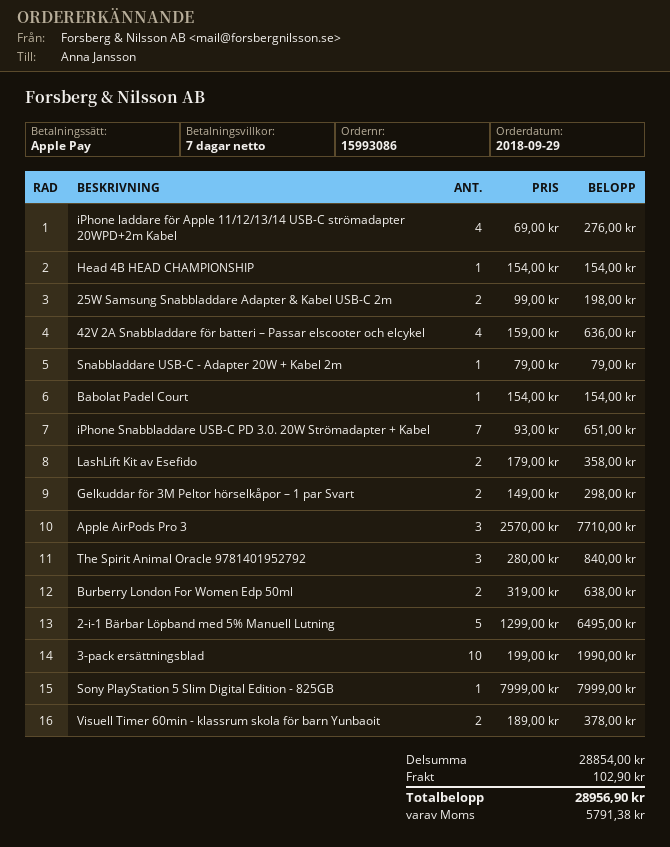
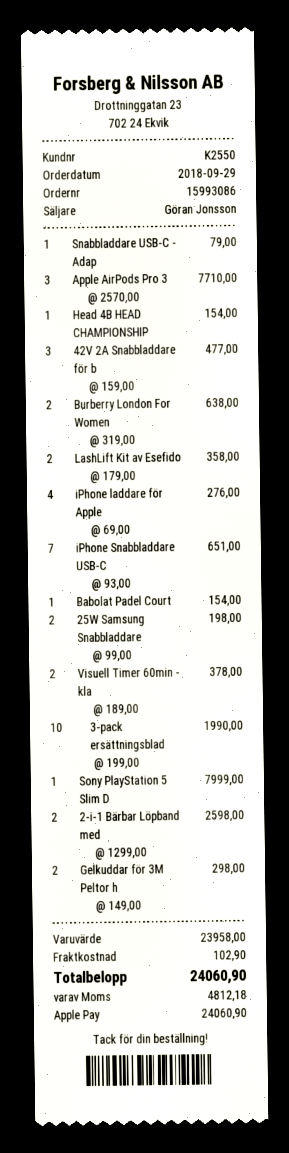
42V 2A Snabbladdare för batteri – Passar elscooter och elcykel: 4 x 159.00 = 636.00 -> 3 x 159.00 = 477.00
The Spirit Animal Oracle 9781401952792: 3 x 280.00 = 840.00 -> none
2-i-1 Bärbar Löpband med 5% Manuell Lutning: 5 x 1299.00 = 6495.00 -> 2 x 1299.00 = 2598.00
subtotal: 28854.00 -> 23958.00
tax: 5791.38 -> 4812.18
total: 28956.90 -> 24060.90

